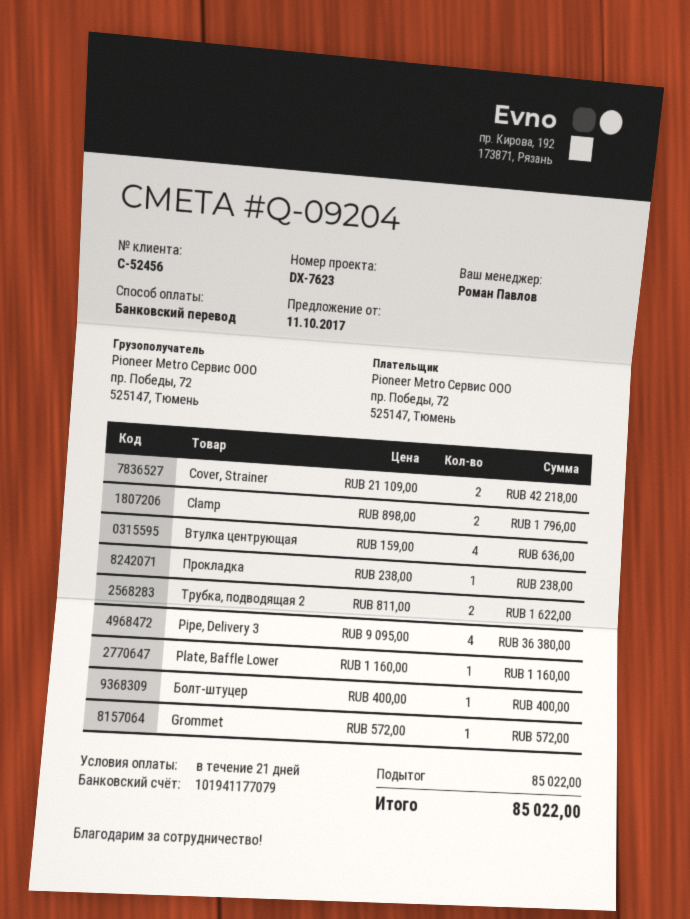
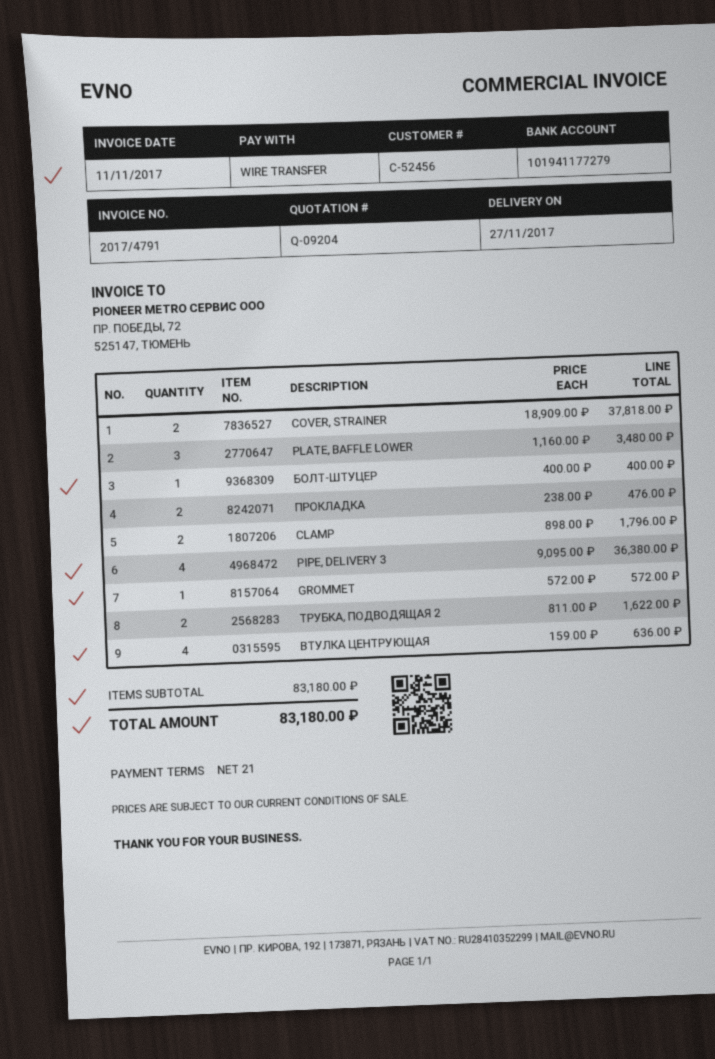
bank account: 101941177079 -> 101941177279
Cover, Strainer: 2 x 21109.00 = 42218.00 -> 2 x 18909.00 = 37818.00
Прокладка: 1 x 238.00 = 238.00 -> 2 x 238.00 = 476.00
Plate, Baffle Lower: 1 x 1160.00 = 1160.00 -> 3 x 1160.00 = 3480.00
subtotal: 85022.00 -> 83180.00
total: 85022.00 -> 83180.00

